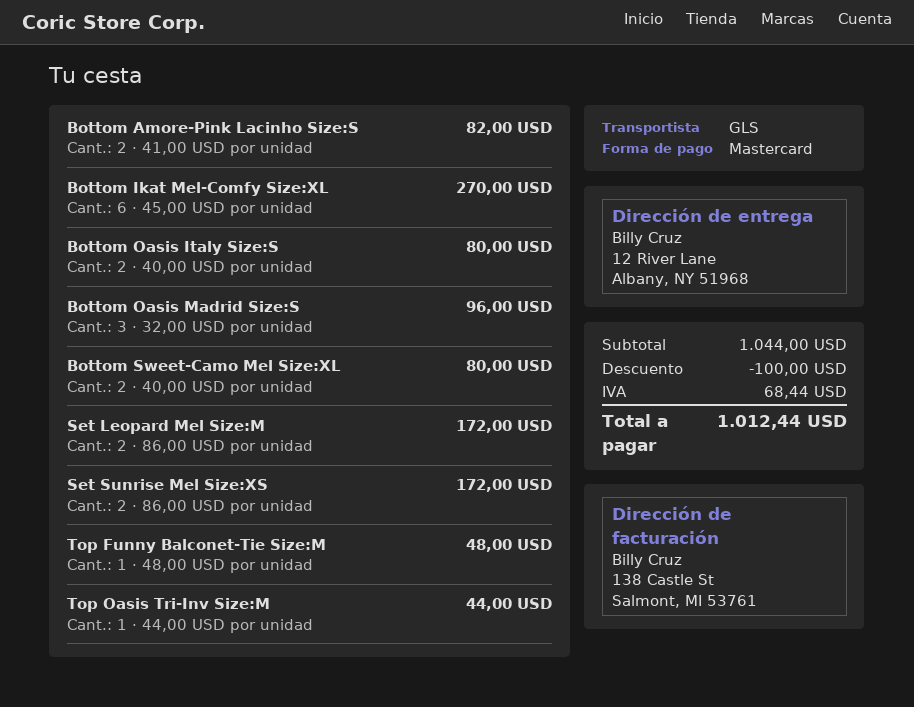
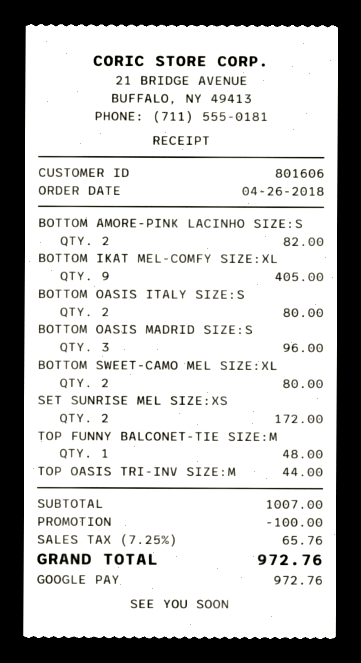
payment method: Mastercard -> Google Pay
Bottom Ikat Mel-Comfy Size:XL: 6 for 270.00 -> 9 for 405.00
Set Leopard Mel Size:M: 2 for 172.00 -> none
subtotal: 1044.00 -> 1007.00
tax: 68.44 -> 65.76
total: 1012.44 -> 972.76

